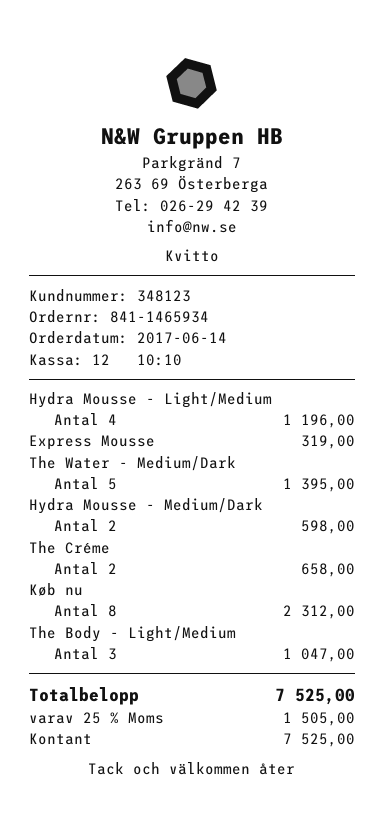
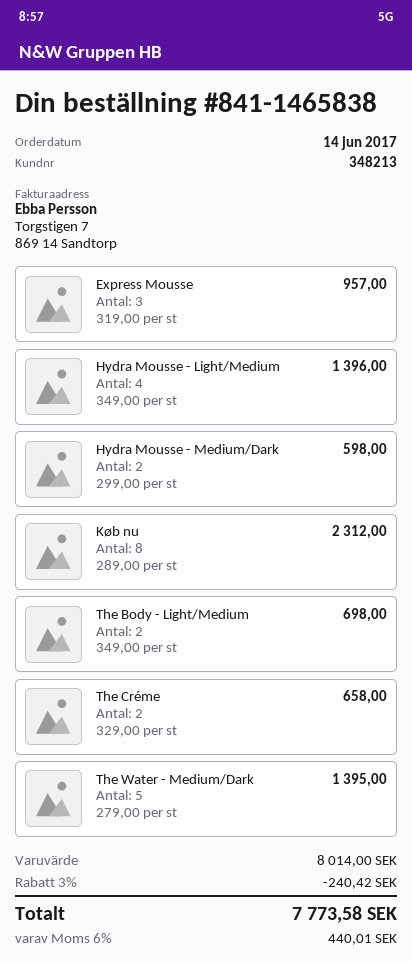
order number: 841-1465934 -> 841-1465838
customer number: 348123 -> 348213
Hydra Mousse - Light/Medium: 4 for 1196.00 -> 4 for 1396.00
Express Mousse: 1 for 319.00 -> 3 for 957.00
The Body - Light/Medium: 3 for 1047.00 -> 2 for 698.00
discount: none -> 3% = 240.42
tax: 25% = 1505.00 -> 6% = 440.01
total: 7525.00 -> 7773.58

